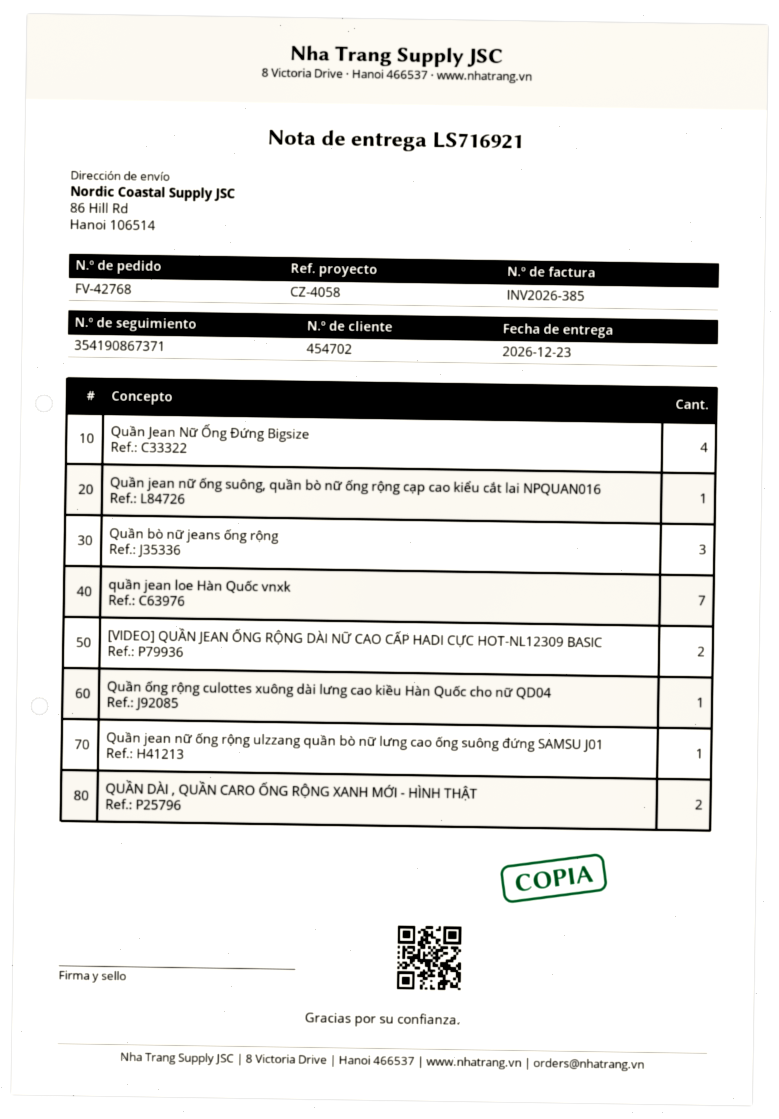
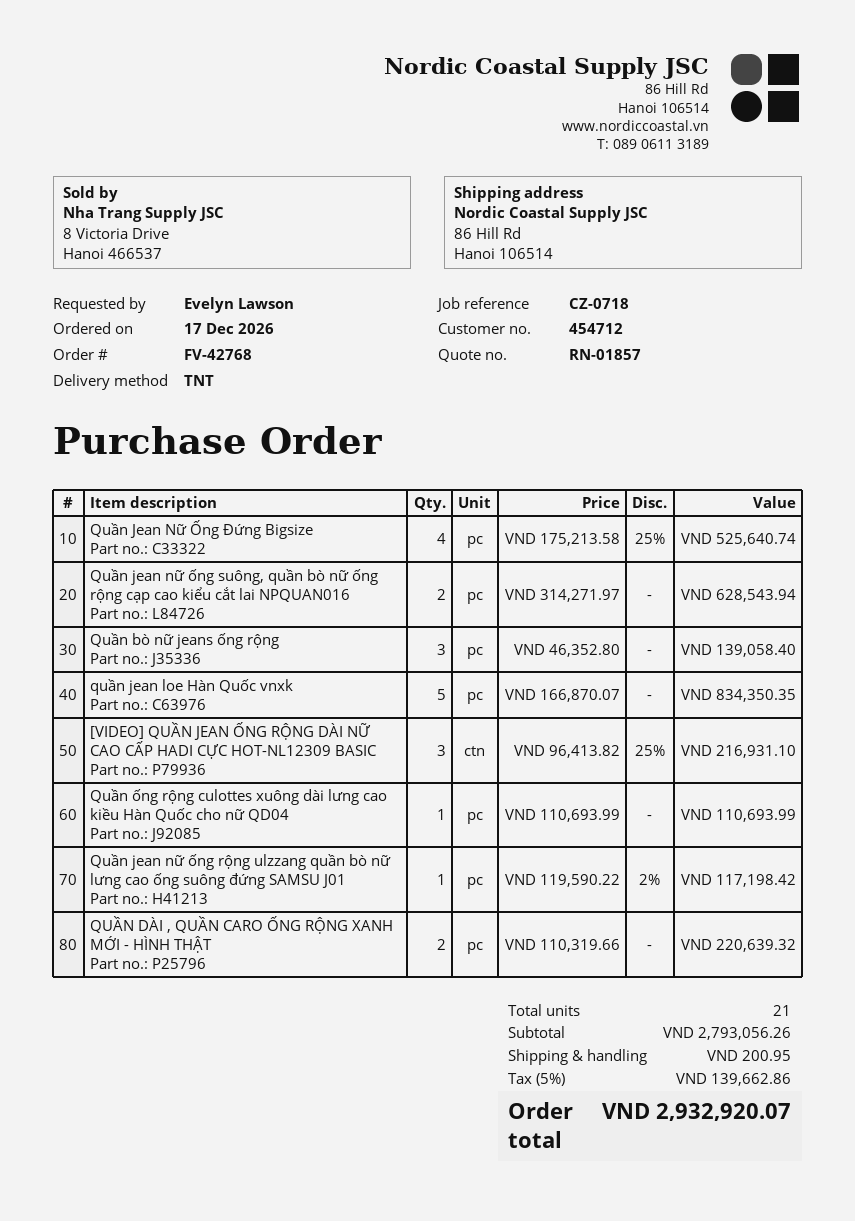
customer number: 454702 -> 454712
reference: CZ-4058 -> CZ-0718
Quần jean nữ ống suông, quần bò nữ ống rộng cạp cao kiểu cắt lai NPQUAN016: 1 -> 2
quần jean loe Hàn Quốc vnxk: 7 -> 5
[VIDEO] QUẦN JEAN ỐNG RỘNG DÀI NỮ CAO CẤP HADI CỰC HOT-NL12309 BASIC: 2 -> 3

